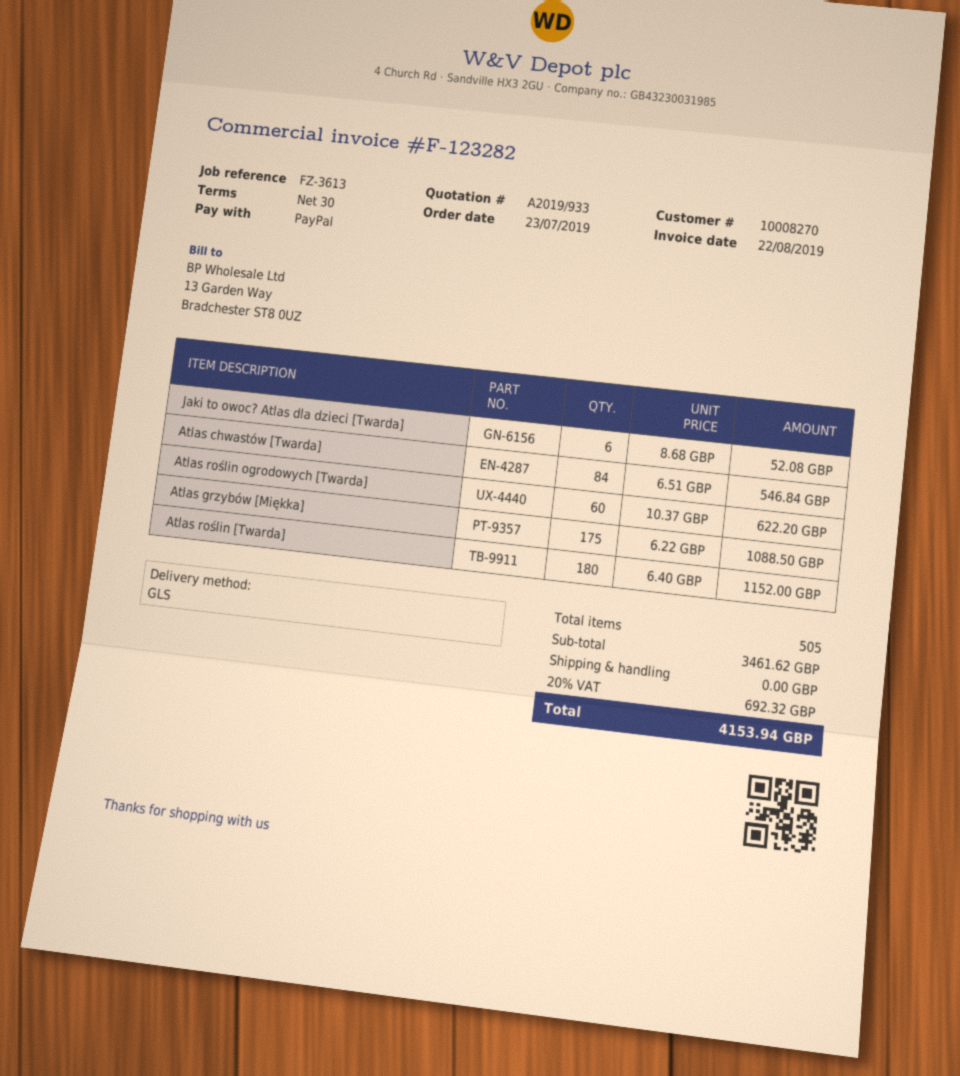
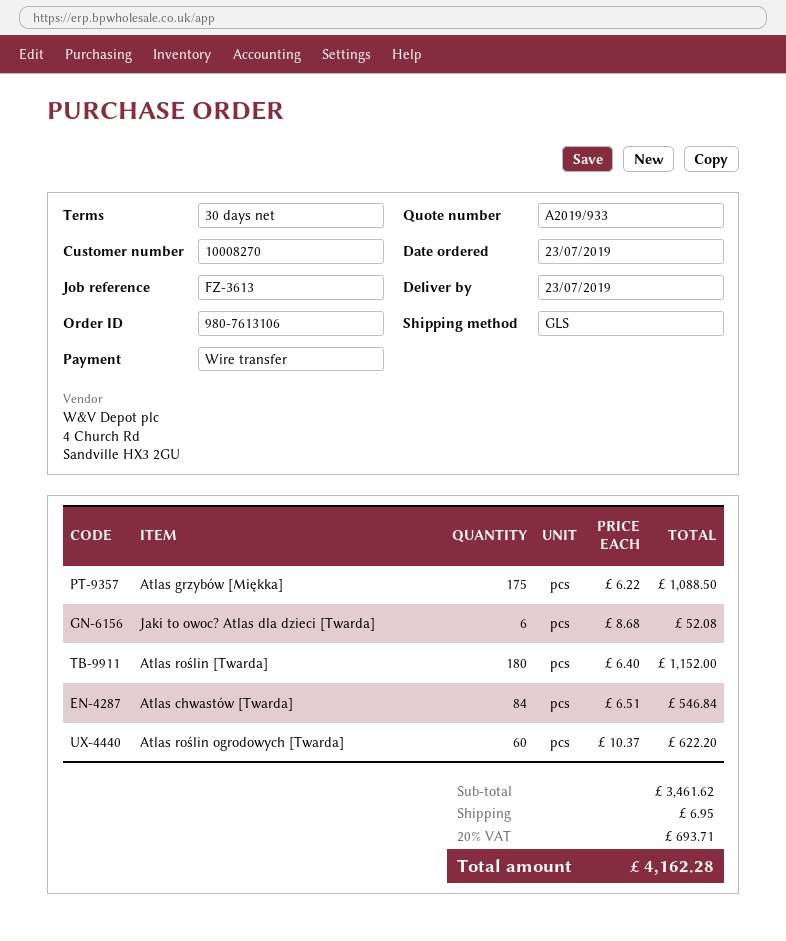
payment method: PayPal -> bank transfer
shipping: 0.00 -> 6.95
tax: 20% = 692.32 -> 20% = 693.71
total: 4153.94 -> 4162.28

